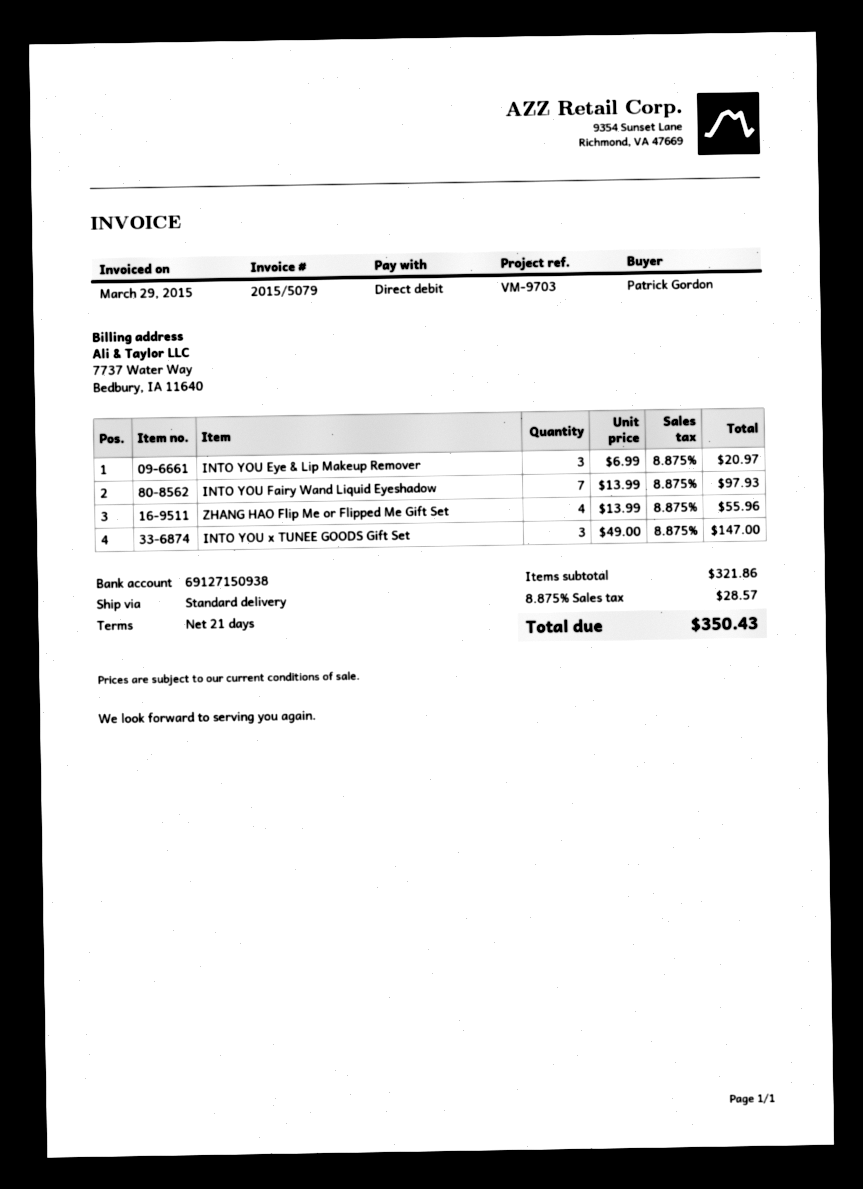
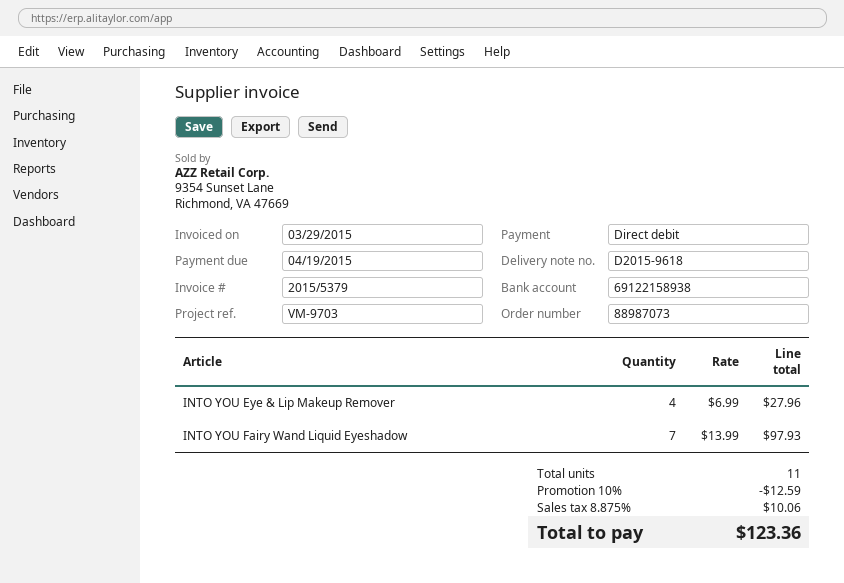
invoice number: 2015/5079 -> 2015/5379
bank account: 69127150938 -> 69122158938
INTO YOU Eye & Lip Makeup Remover: 3 x 6.99 = 20.97 -> 4 x 6.99 = 27.96
ZHANG HAO Flip Me or Flipped Me Gift Set: 4 x 13.99 = 55.96 -> none
INTO YOU x TUNEE GOODS Gift Set: 3 x 49.00 = 147.00 -> none
discount: none -> 10% = 12.59
tax: 8.875% = 28.57 -> 8.875% = 10.06
total: 350.43 -> 123.36

